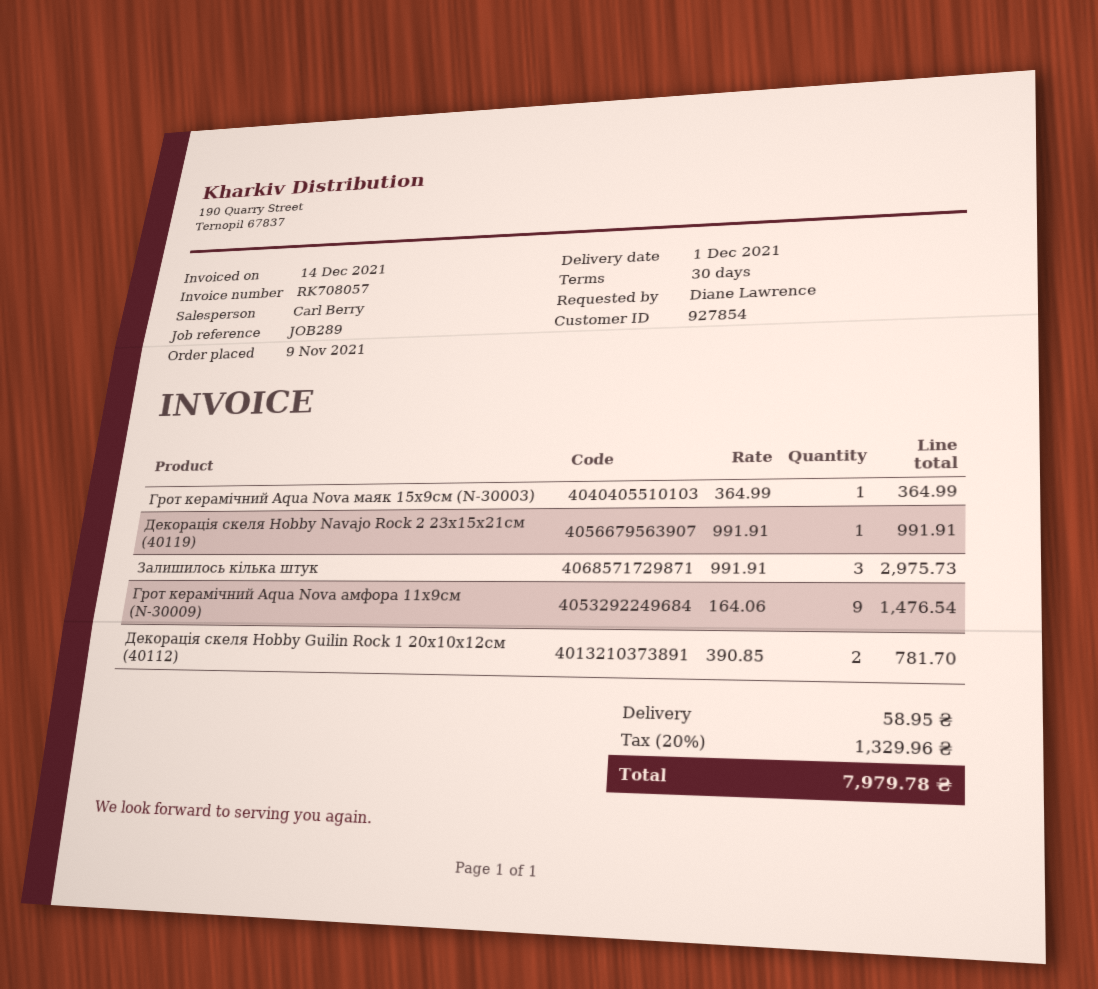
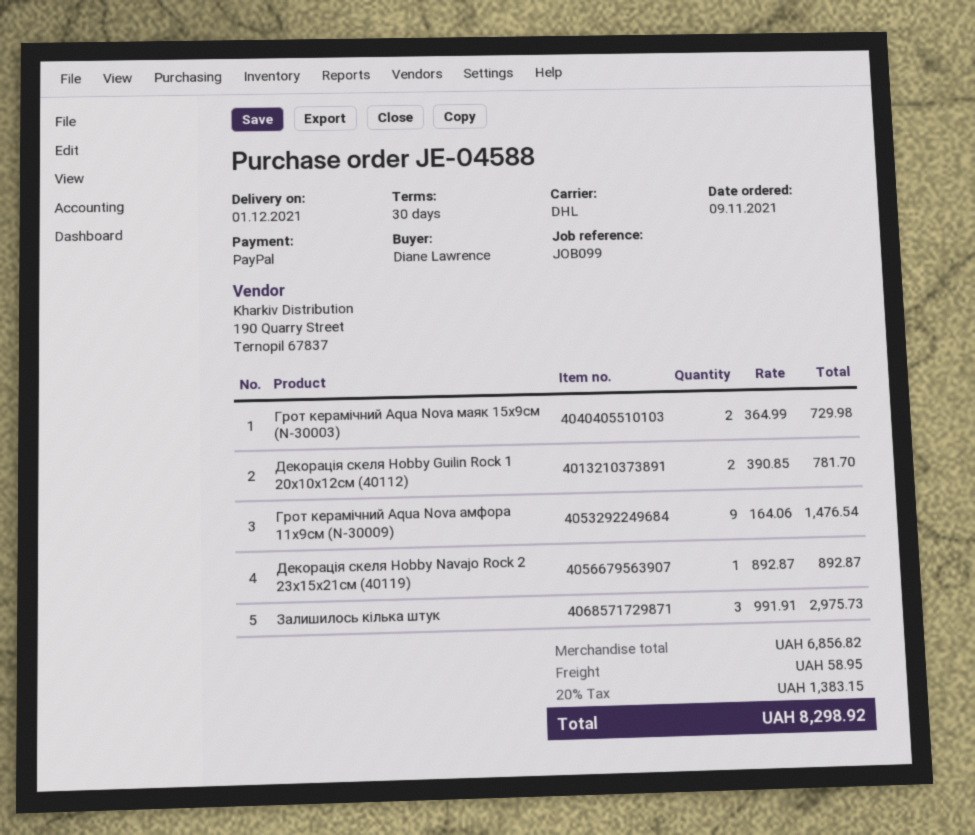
reference: JOB289 -> JOB099
Грот керамічний Aqua Nova маяк 15x9см (N-30003): 1 x 364.99 = 364.99 -> 2 x 364.99 = 729.98
Декорація скеля Hobby Navajo Rock 2 23x15x21см (40119): 1 x 991.91 = 991.91 -> 1 x 892.87 = 892.87
tax: 20% = 1329.96 -> 20% = 1383.15
total: 7979.78 -> 8298.92

